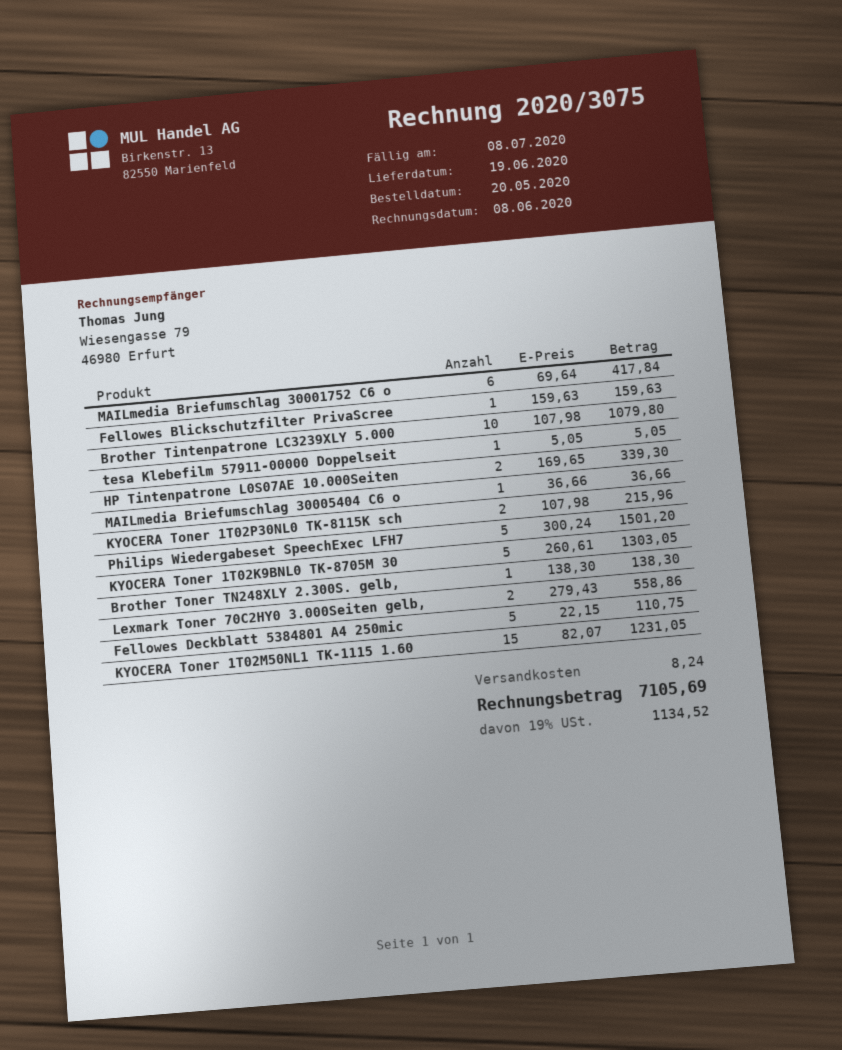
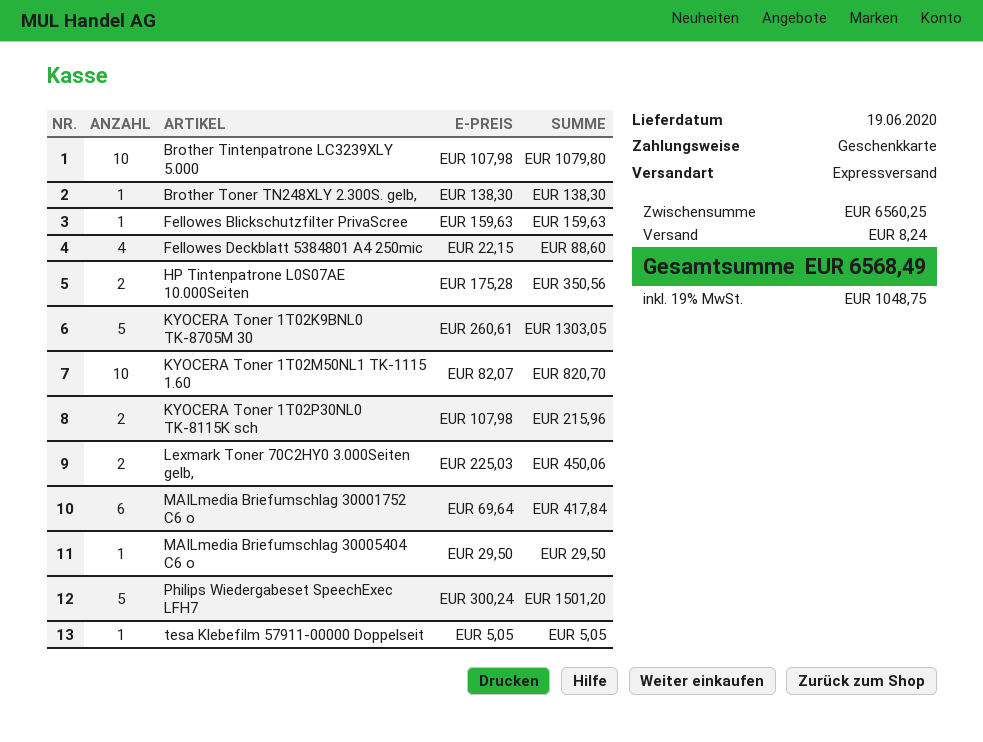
HP Tintenpatrone L0S07AE 10.000Seiten: 2 x 169.65 = 339.30 -> 2 x 175.28 = 350.56
MAILmedia Briefumschlag 30005404 C6 o: 1 x 36.66 = 36.66 -> 1 x 29.50 = 29.50
Lexmark Toner 70C2HY0 3.000Seiten gelb,: 2 x 279.43 = 558.86 -> 2 x 225.03 = 450.06
Fellowes Deckblatt 5384801 A4 250mic: 5 x 22.15 = 110.75 -> 4 x 22.15 = 88.60
KYOCERA Toner 1T02M50NL1 TK-1115 1.60: 15 x 82.07 = 1231.05 -> 10 x 82.07 = 820.70
tax: 19% = 1134.52 -> 19% = 1048.75
total: 7105.69 -> 6568.49

